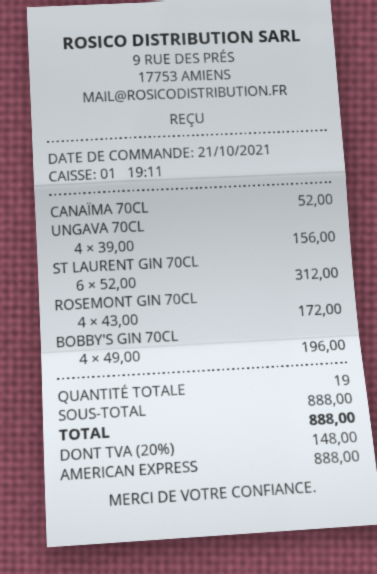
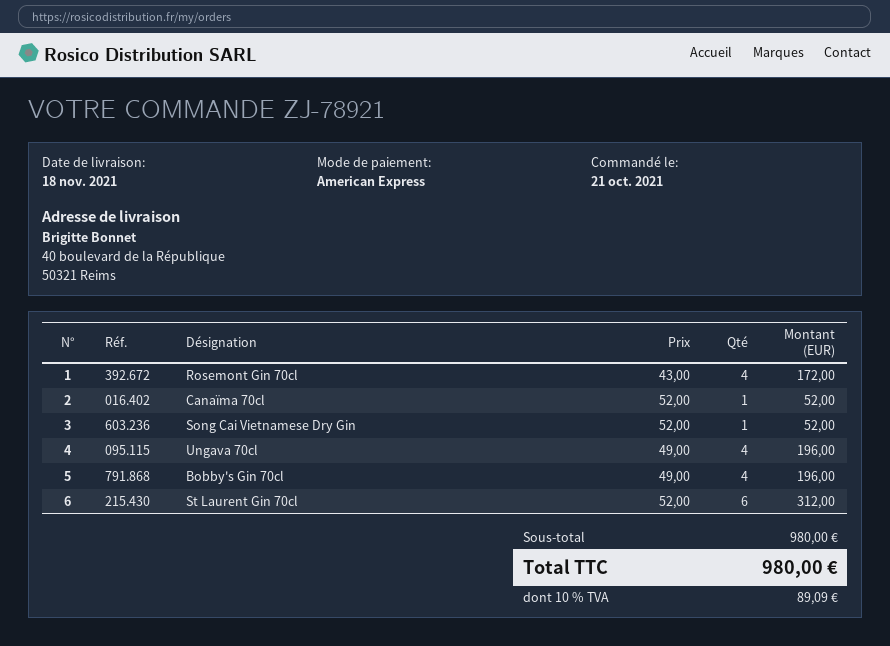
UNGAVA 70CL: 4 x 39.00 = 156.00 -> 4 x 49.00 = 196.00
Song Cai Vietnamese Dry Gin: none -> 1 x 52.00 = 52.00
subtotal: 888.00 -> 980.00
tax: 20% = 148.00 -> 10% = 89.09
total: 888.00 -> 980.00

